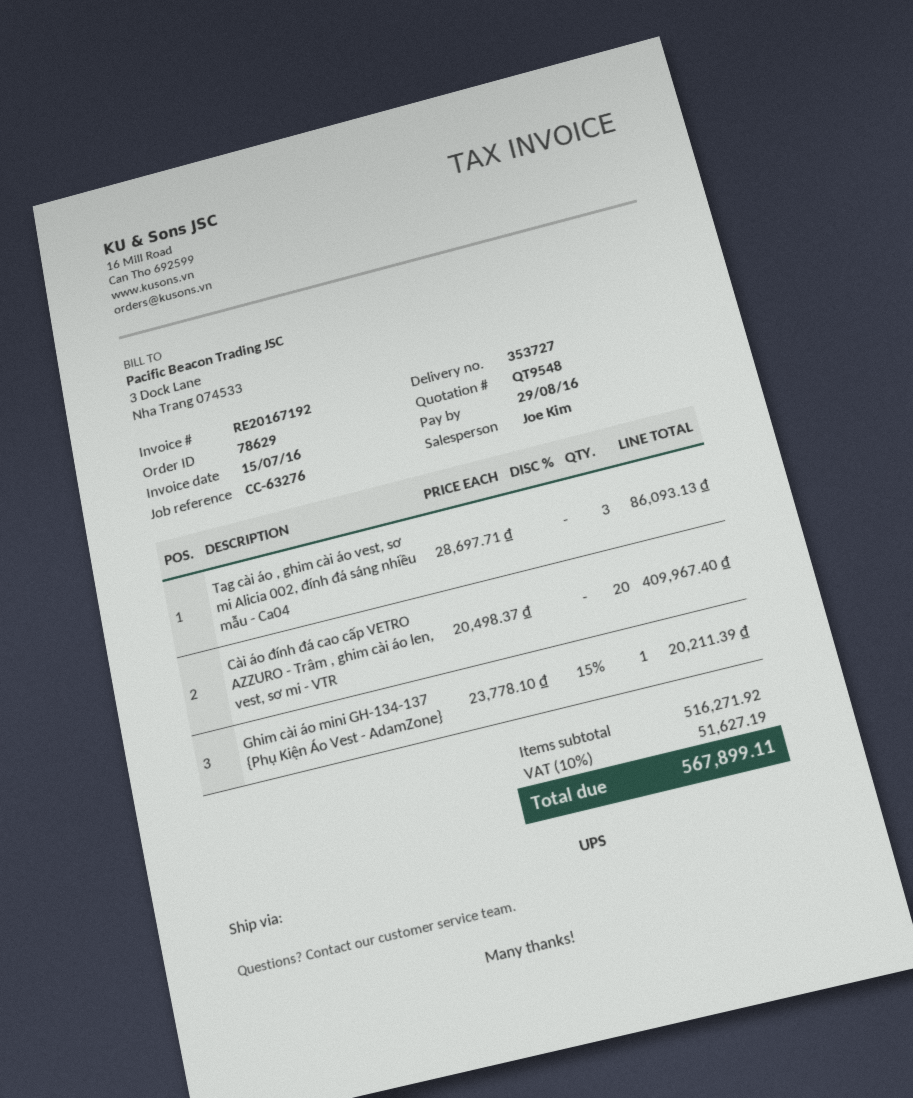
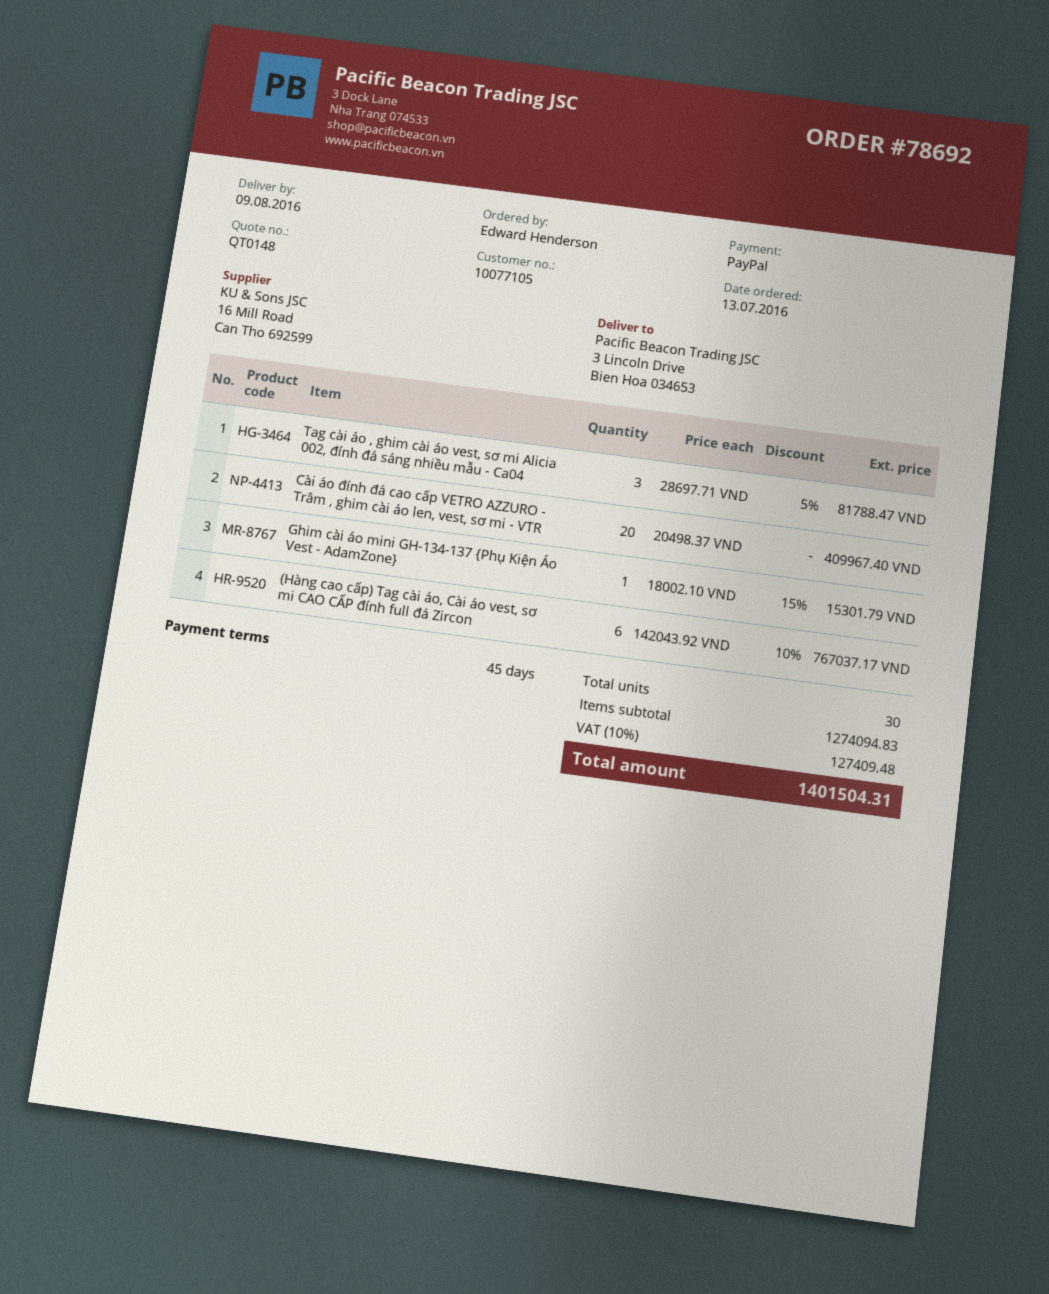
quote number: QT9548 -> QT0148
order number: 78629 -> 78692
Tag cài áo , ghim cài áo vest, sơ mi Alicia 002, đính đá sáng nhiều mẫu - Ca04: 3 x 28697.71 = 86093.13 -> 3 x 28697.71 - 5% = 81788.47
Ghim cài áo mini GH-134-137 {Phụ Kiện Áo Vest - AdamZone}: 1 x 23778.10 - 15% = 20211.39 -> 1 x 18002.10 - 15% = 15301.79
(Hàng cao cấp) Tag cài áo, Cài áo vest, sơ mi CAO CẤP đính full đá Zircon: none -> 6 x 142043.92 - 10% = 767037.17
subtotal: 516271.92 -> 1274094.83
tax: 10% = 51627.19 -> 10% = 127409.48
total: 567899.11 -> 1401504.31

